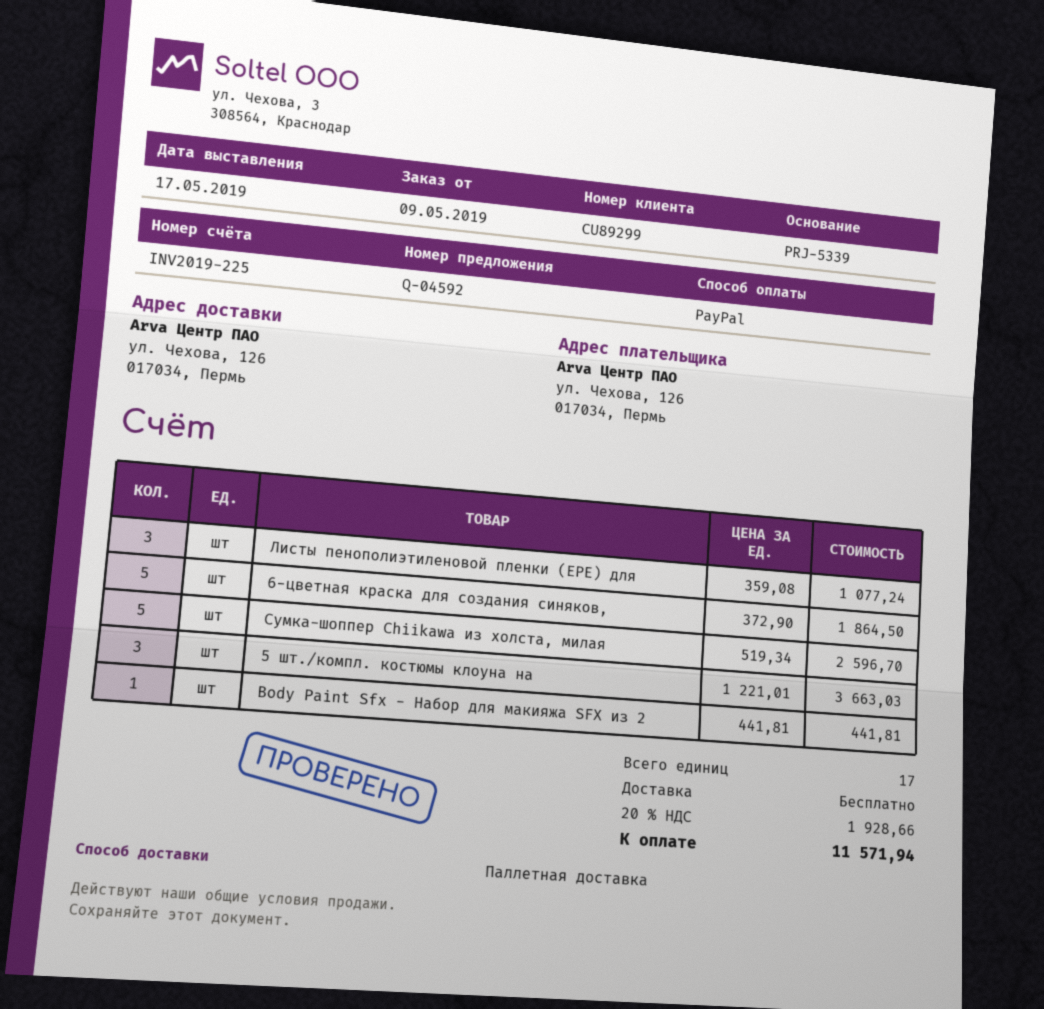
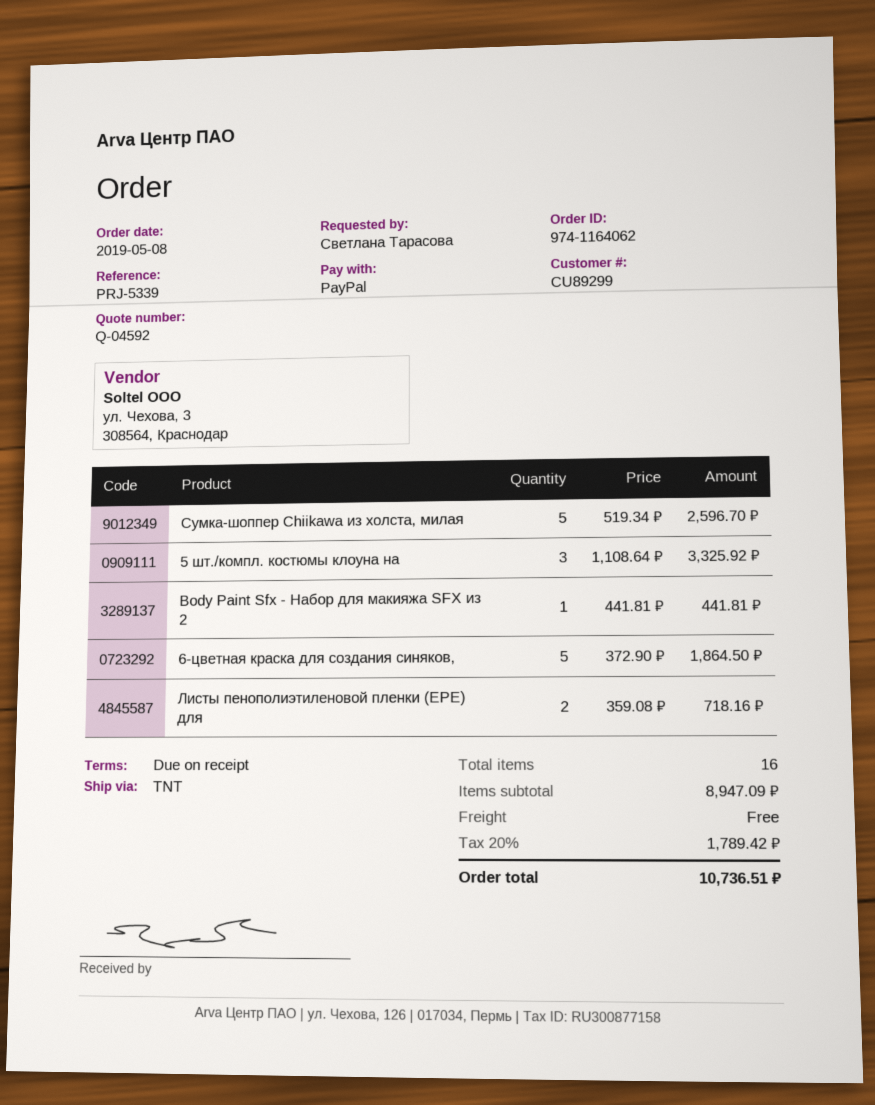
order date: 2019-05-09 -> 2019-05-08
shipping method: pallet freight -> TNT
Листы пенополиэтиленовой пленки (EPE) для: 3 x 359.08 = 1077.24 -> 2 x 359.08 = 718.16
5 шт./компл. костюмы клоуна на: 3 x 1221.01 = 3663.03 -> 3 x 1108.64 = 3325.92
total quantity: 17 -> 16
tax: 20% = 1928.66 -> 20% = 1789.42
total: 11571.94 -> 10736.51

